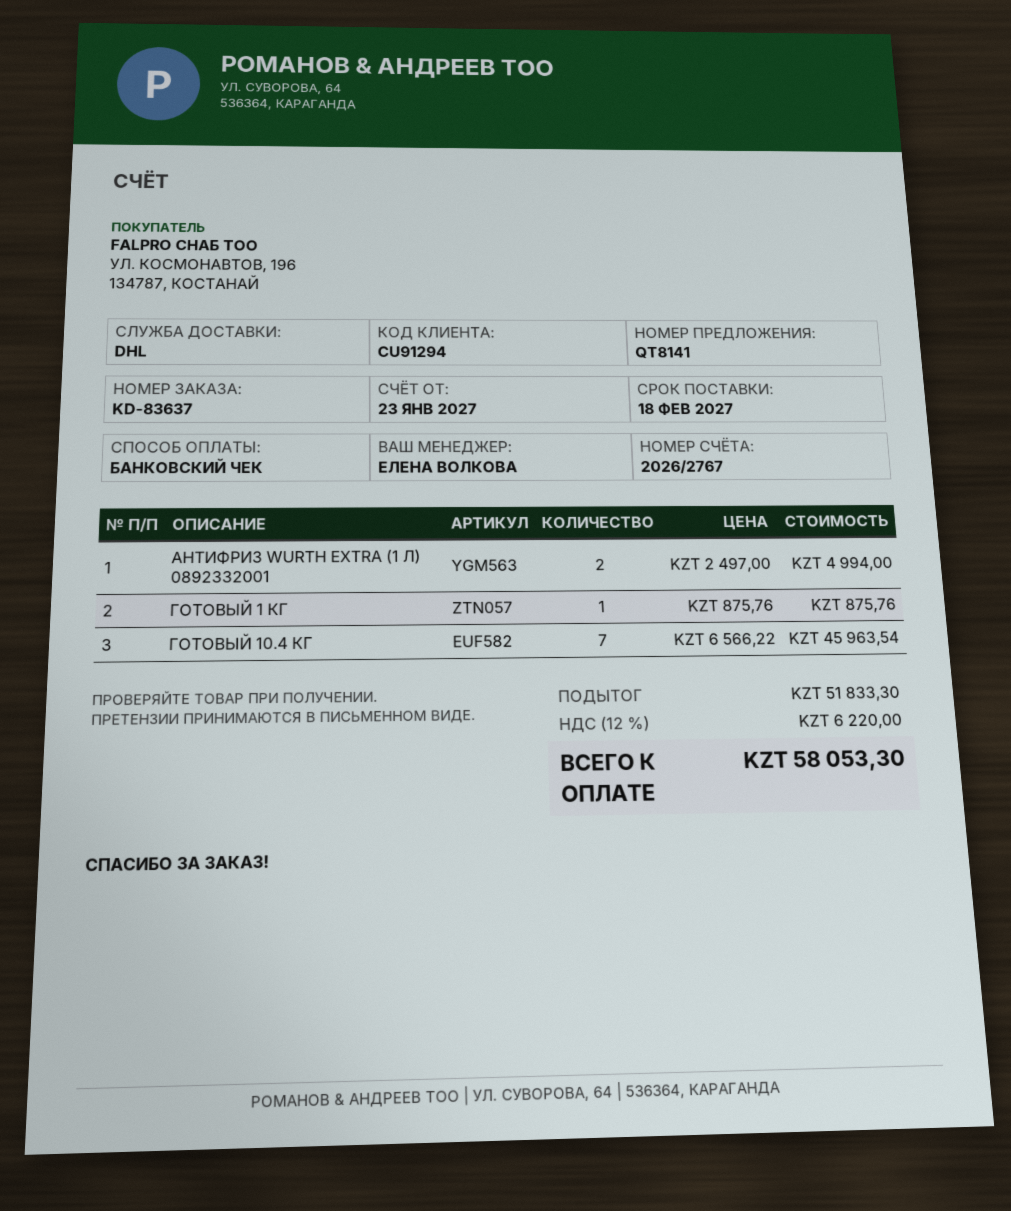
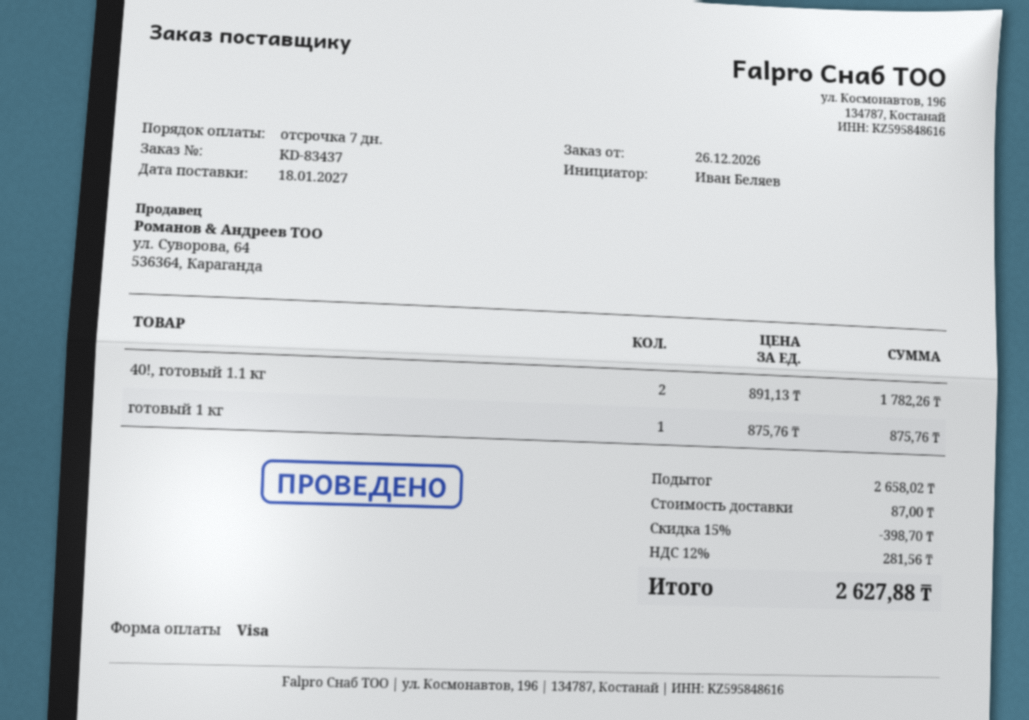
order number: KD-83637 -> KD-83437
delivery date: 2027-02-18 -> 2027-01-18
payment method: cheque -> Visa
АНТИФРИЗ WURTH EXTRA (1 Л) 0892332001: 2 x 2497.00 = 4994.00 -> none
ГОТОВЫЙ 10.4 КГ: 7 x 6566.22 = 45963.54 -> none
40!, готовый 1.1 кг: none -> 2 x 891.13 = 1782.26
subtotal: 51833.30 -> 2658.02
discount: none -> 15% = 398.70
shipping: none -> 87.00
tax: 12% = 6220.00 -> 12% = 281.56
total: 58053.30 -> 2627.88

